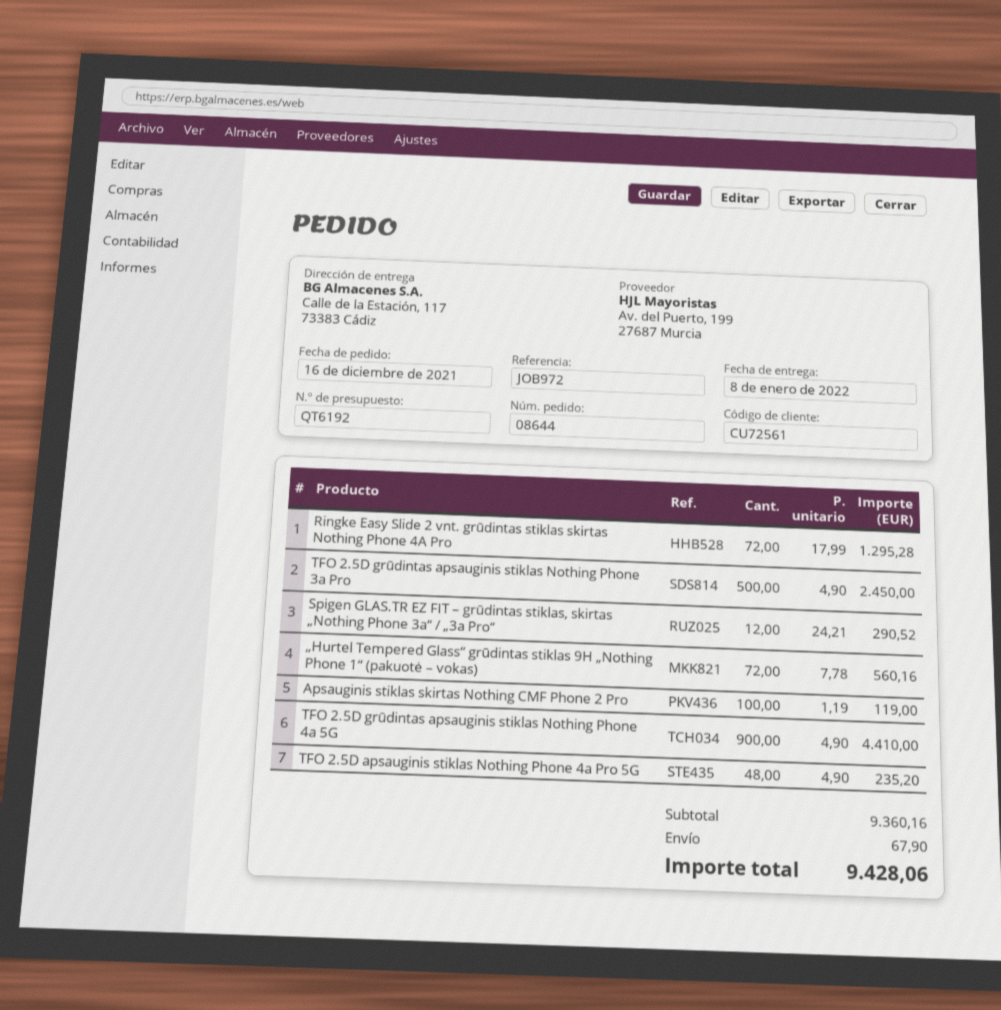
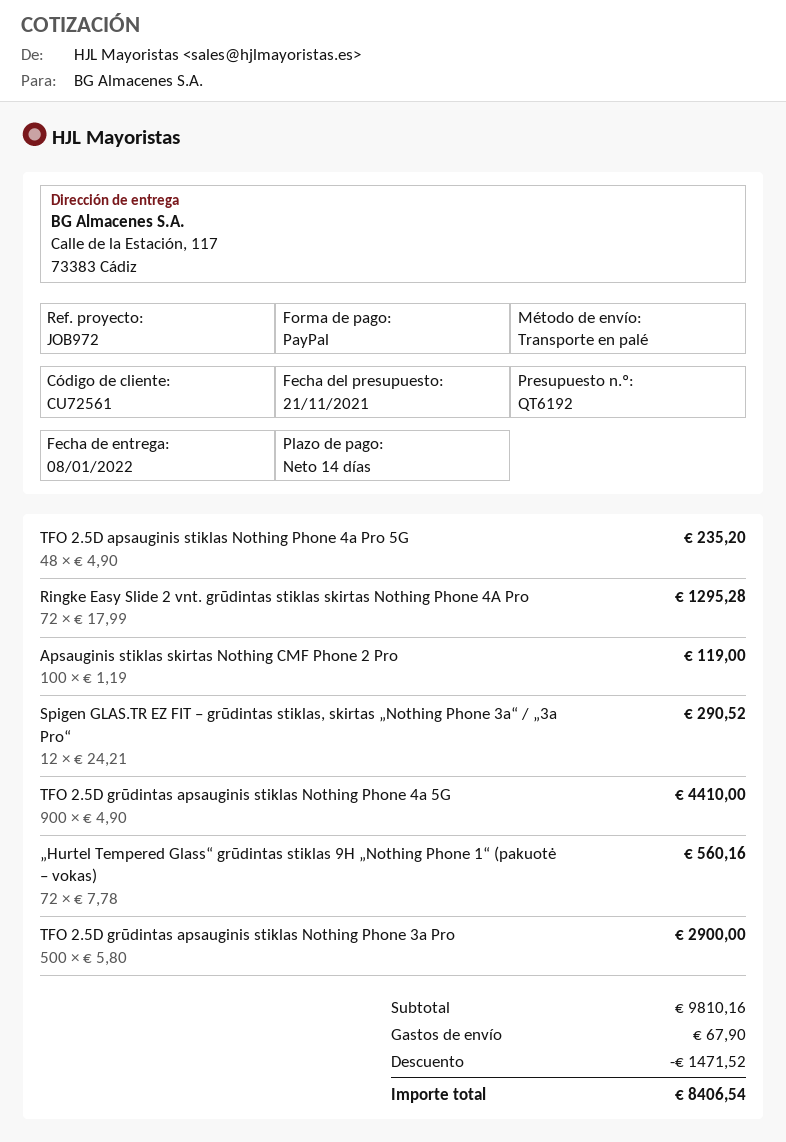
TFO 2.5D grūdintas apsauginis stiklas Nothing Phone 3a Pro: 500 x 4.90 = 2450.00 -> 500 x 5.80 = 2900.00
subtotal: 9360.16 -> 9810.16
discount: none -> 1471.52
total: 9428.06 -> 8406.54

